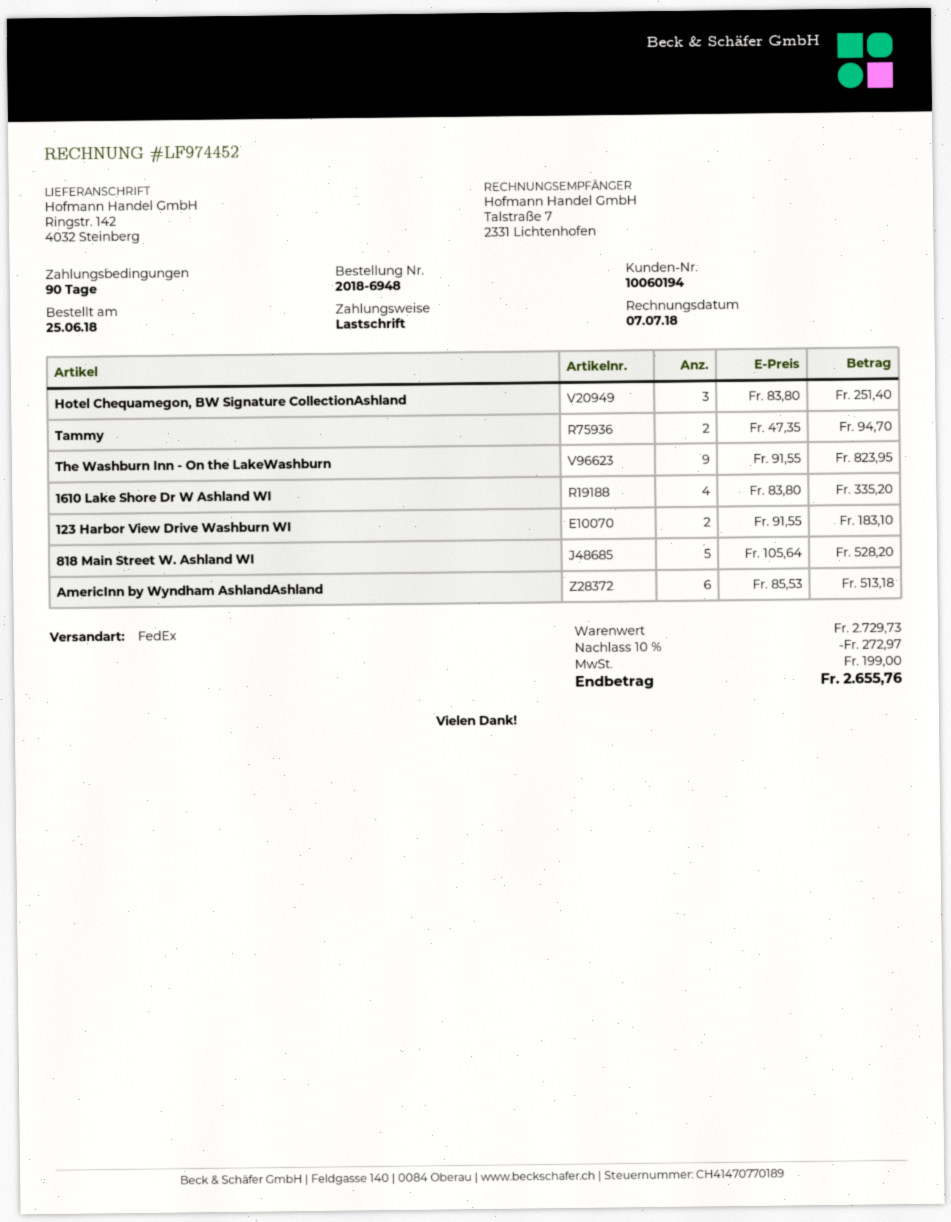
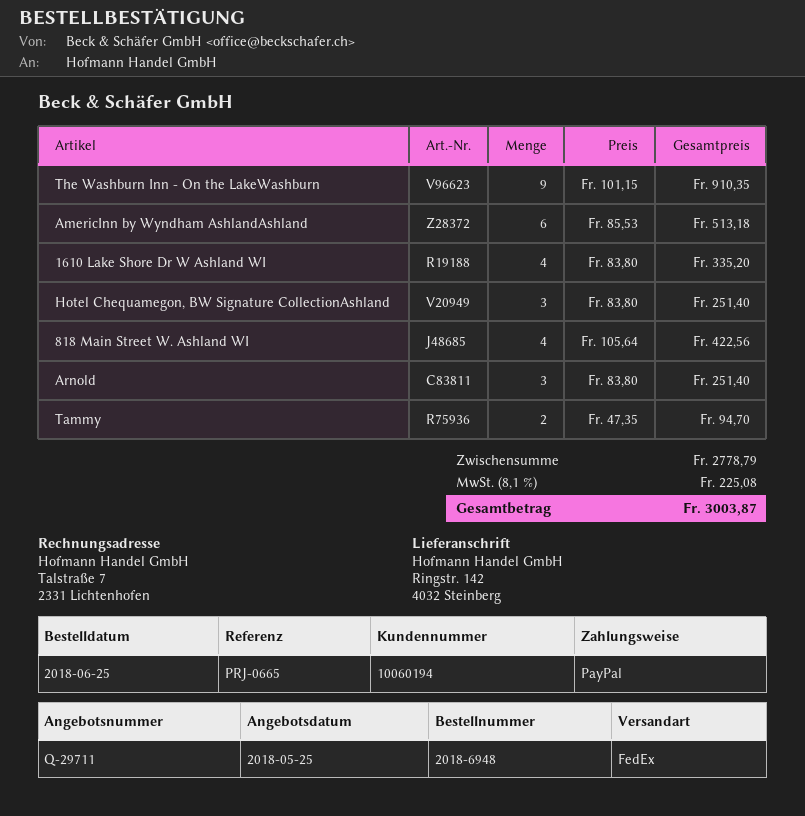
payment method: direct debit -> PayPal
The Washburn Inn - On the LakeWashburn: 9 x 91.55 = 823.95 -> 9 x 101.15 = 910.35
123 Harbor View Drive Washburn WI: 2 x 91.55 = 183.10 -> none
818 Main Street W. Ashland WI: 5 x 105.64 = 528.20 -> 4 x 105.64 = 422.56
Arnold: none -> 3 x 83.80 = 251.40
subtotal: 2729.73 -> 2778.79
discount: 10% = 272.97 -> none
tax: 199.00 -> 225.08
total: 2655.76 -> 3003.87

